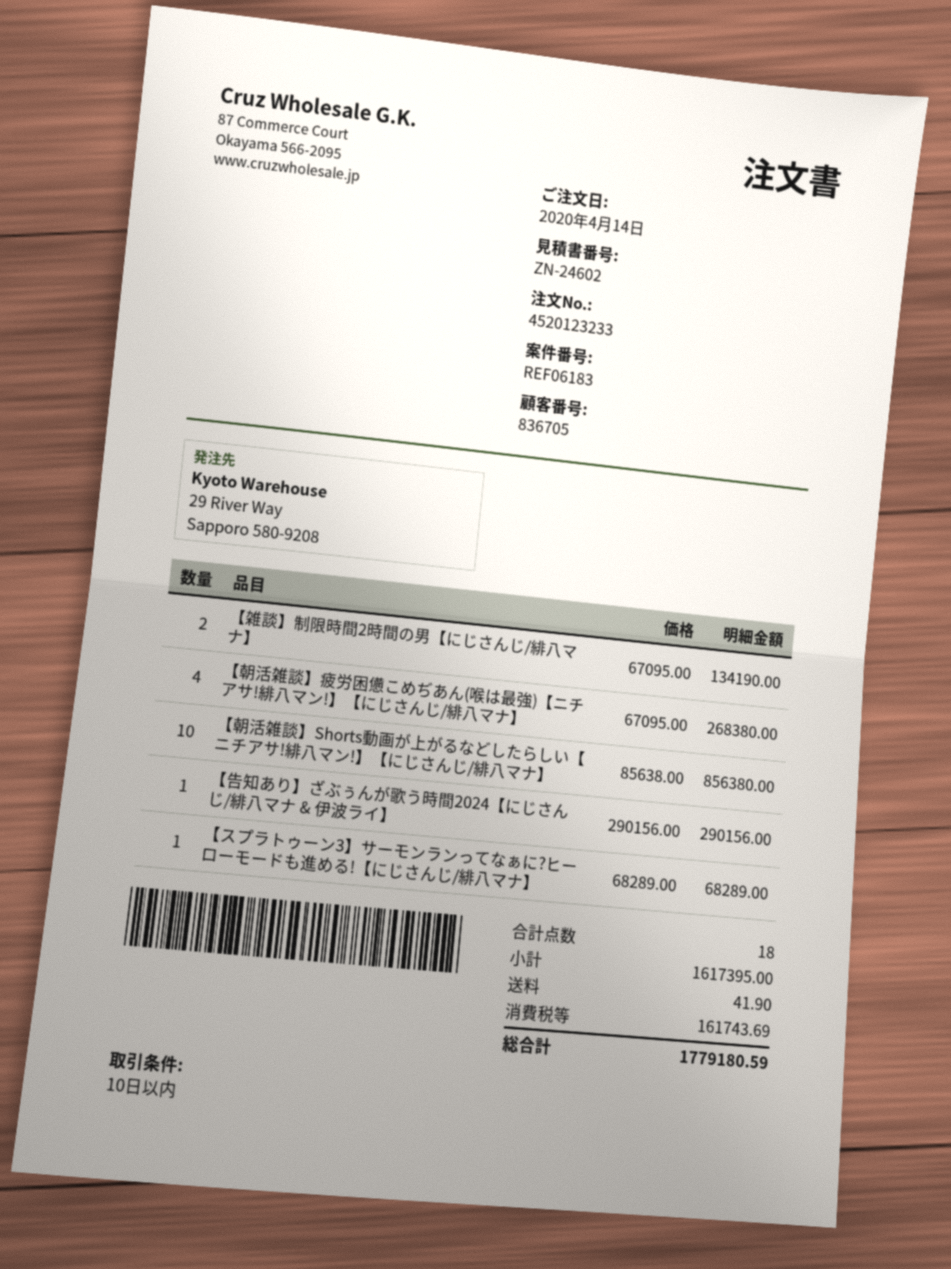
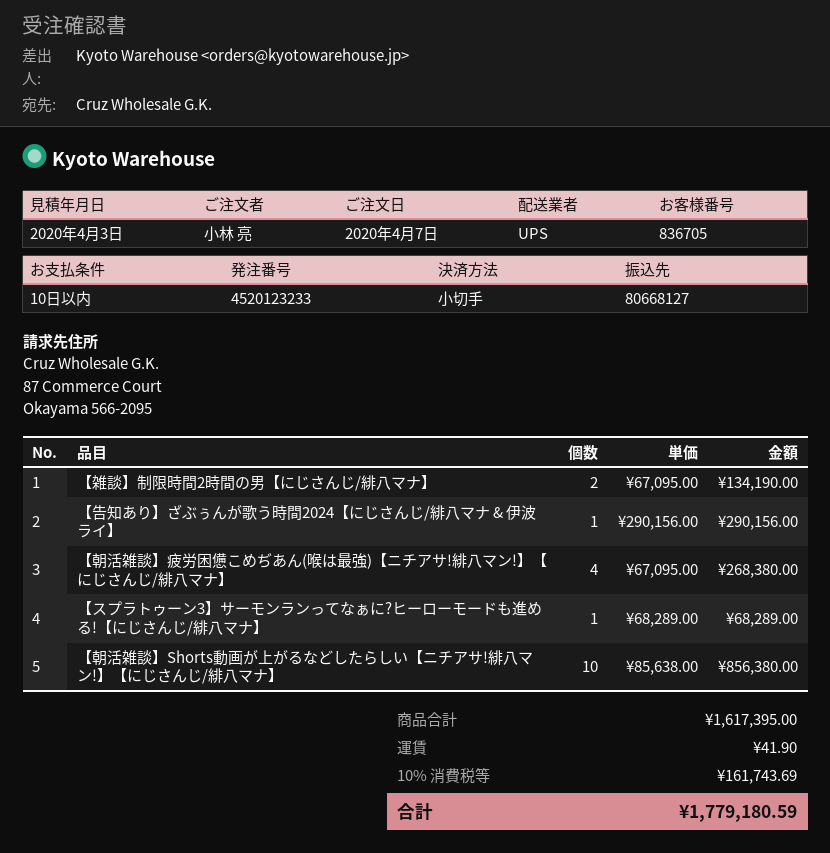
order date: 2020-04-14 -> 2020-04-07

